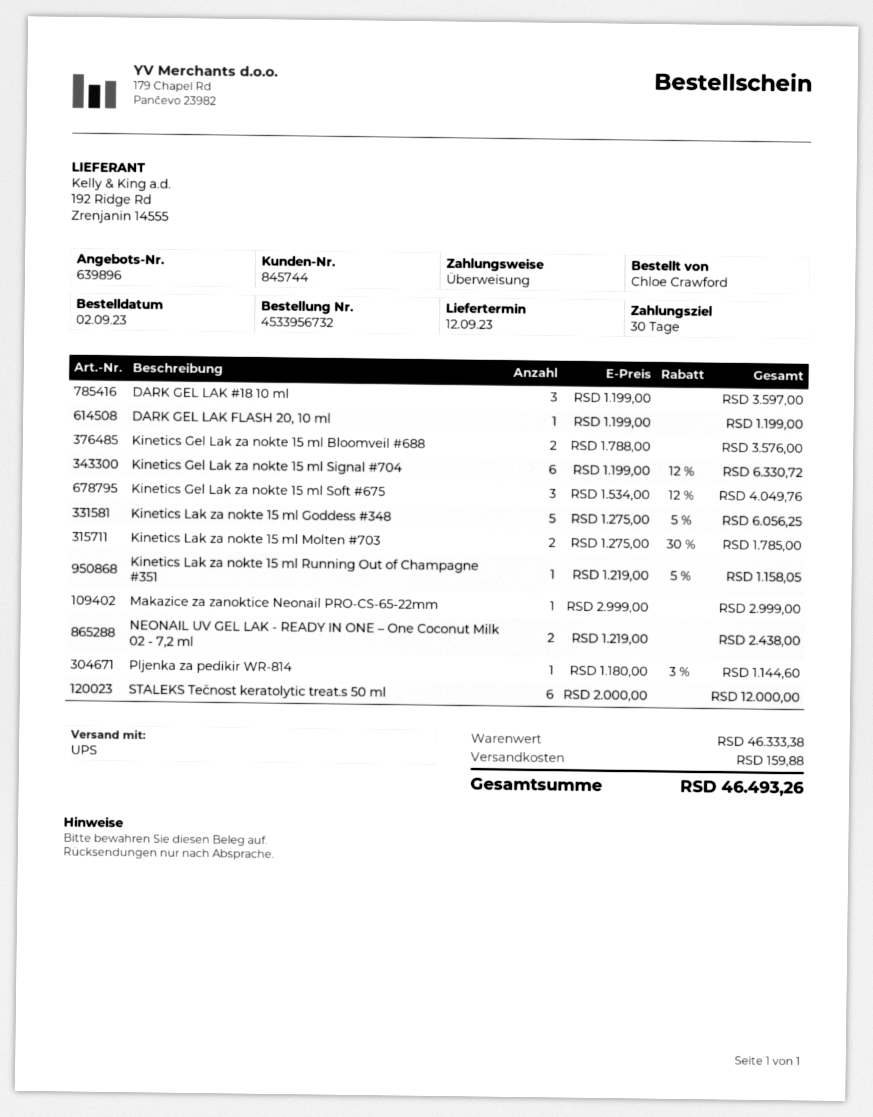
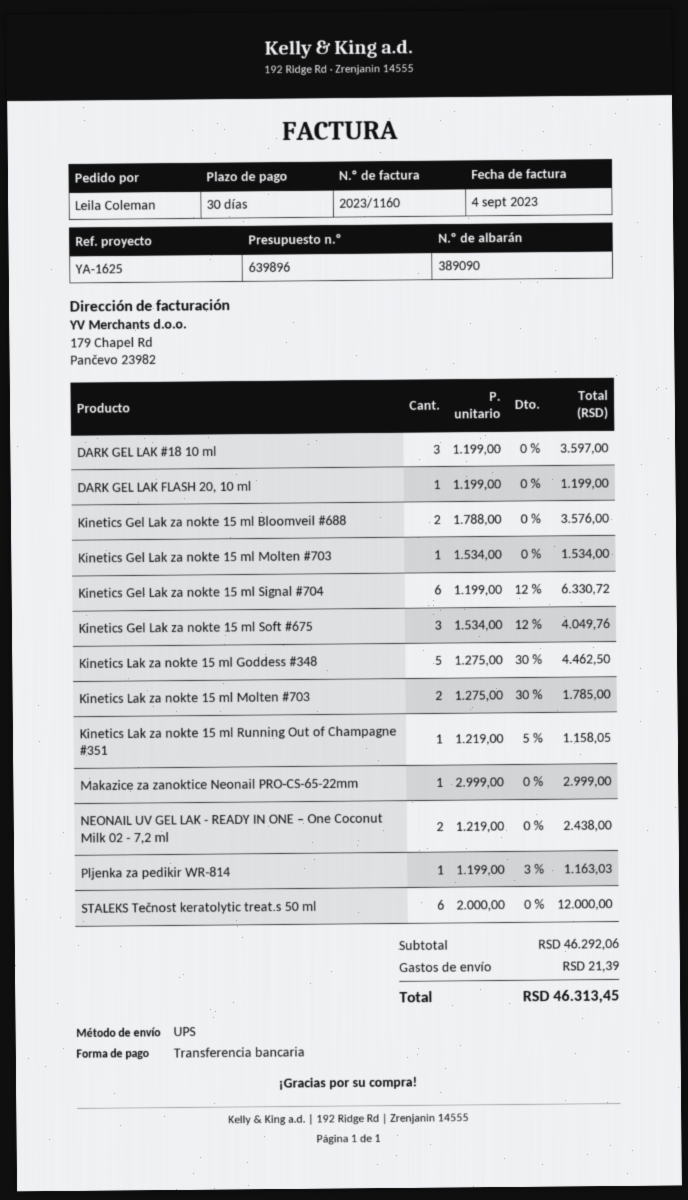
ordered by: Chloe Crawford -> Leila Coleman
Kinetics Lak za nokte 15 ml Goddess #348: 5 x 1275.00 - 5% = 6056.25 -> 5 x 1275.00 - 30% = 4462.50
Pljenka za pedikir WR-814: 1 x 1180.00 - 3% = 1144.60 -> 1 x 1199.00 - 3% = 1163.03
Kinetics Gel Lak za nokte 15 ml Molten #703: none -> 1 x 1534.00 = 1534.00
subtotal: 46333.38 -> 46292.06
shipping: 159.88 -> 21.39
total: 46493.26 -> 46313.45

